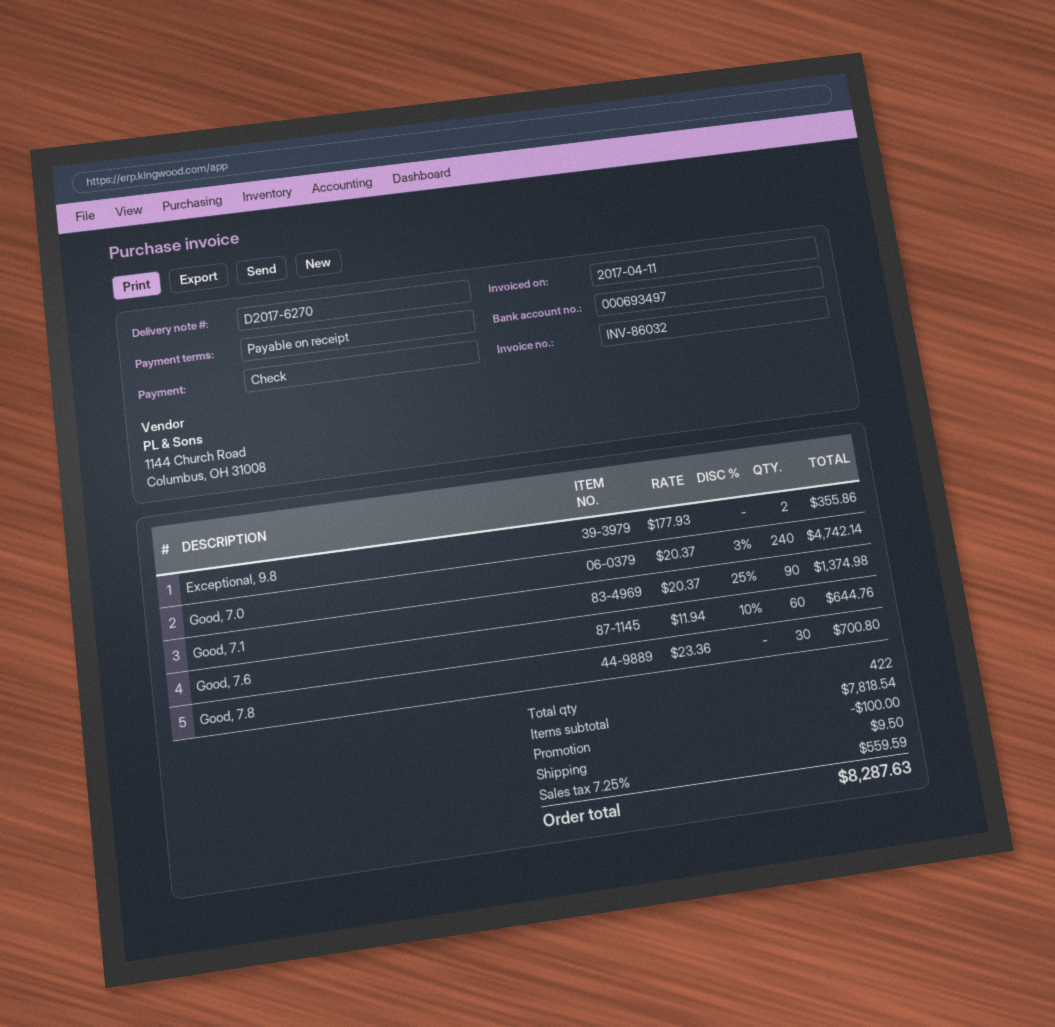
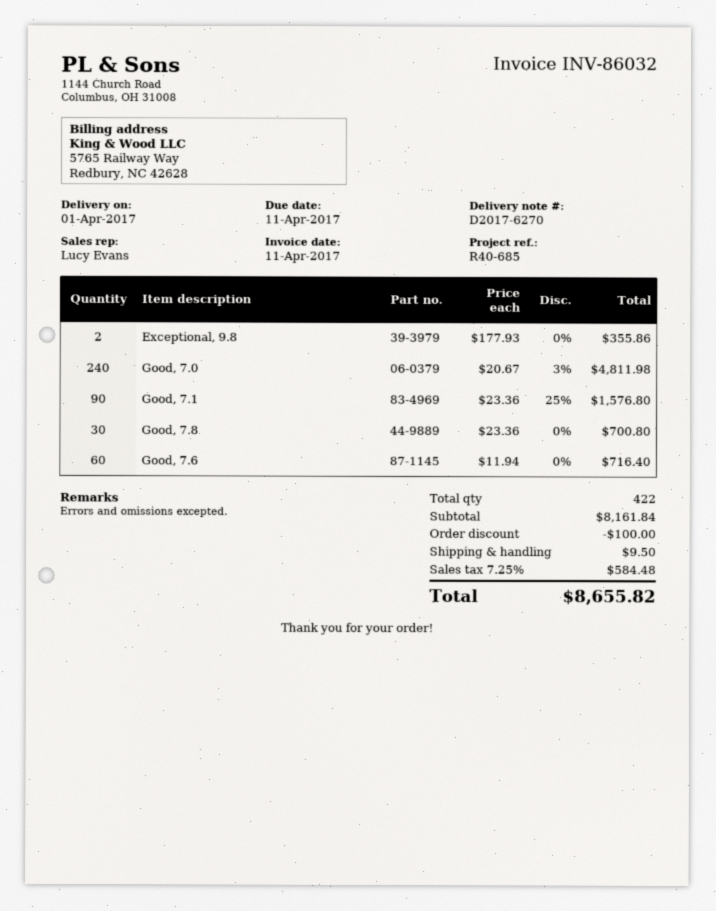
Good, 7.0: 240 x 20.37 - 3% = 4742.14 -> 240 x 20.67 - 3% = 4811.98
Good, 7.1: 90 x 20.37 - 25% = 1374.98 -> 90 x 23.36 - 25% = 1576.80
Good, 7.6: 60 x 11.94 - 10% = 644.76 -> 60 x 11.94 = 716.40
subtotal: 7818.54 -> 8161.84
tax: 7.25% = 559.59 -> 7.25% = 584.48
total: 8287.63 -> 8655.82

